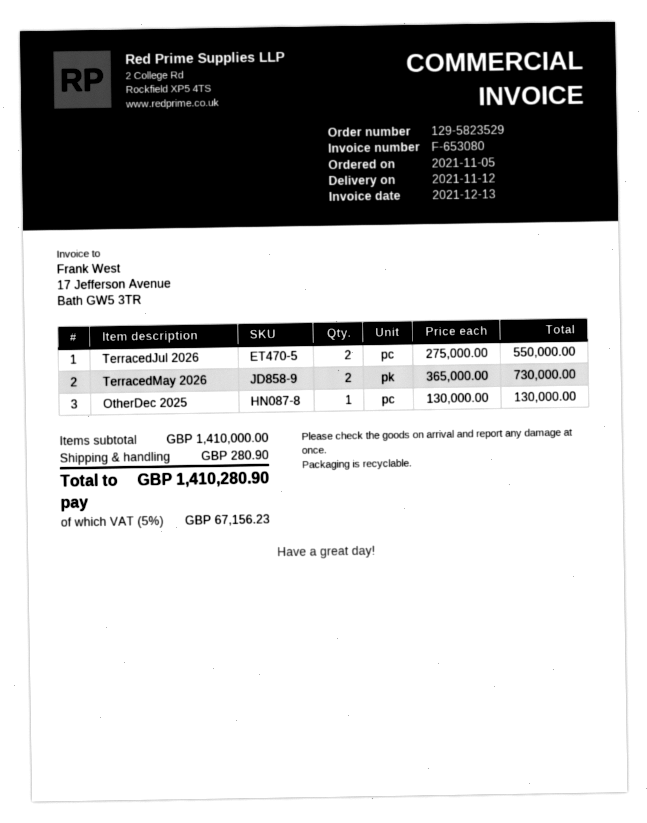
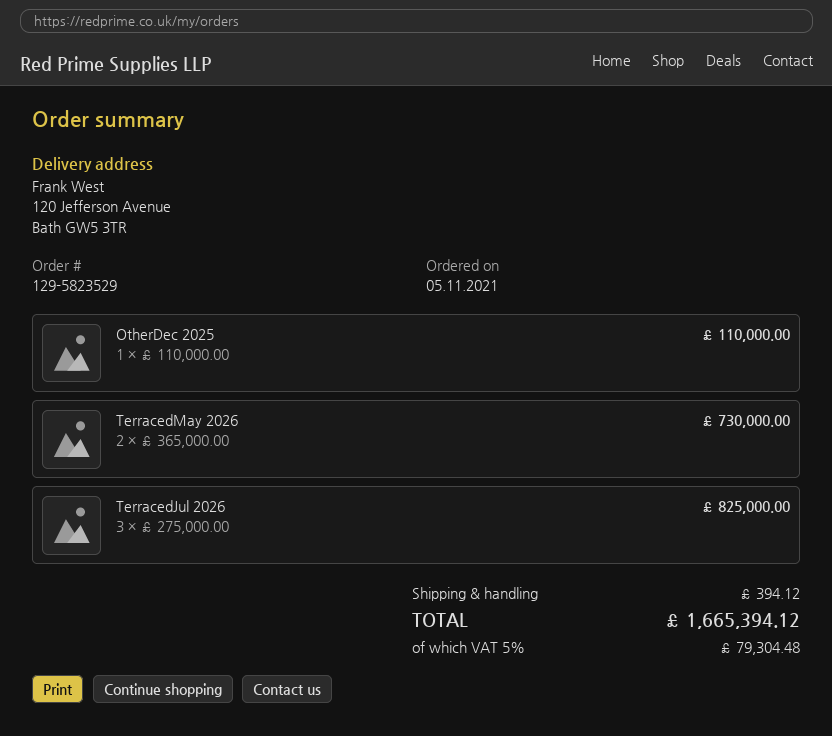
TerracedJul 2026: 2 x 275000.00 = 550000.00 -> 3 x 275000.00 = 825000.00
OtherDec 2025: 1 x 130000.00 = 130000.00 -> 1 x 110000.00 = 110000.00
shipping: 280.90 -> 394.12
tax: 5% = 67156.23 -> 5% = 79304.48
total: 1410280.90 -> 1665394.12

